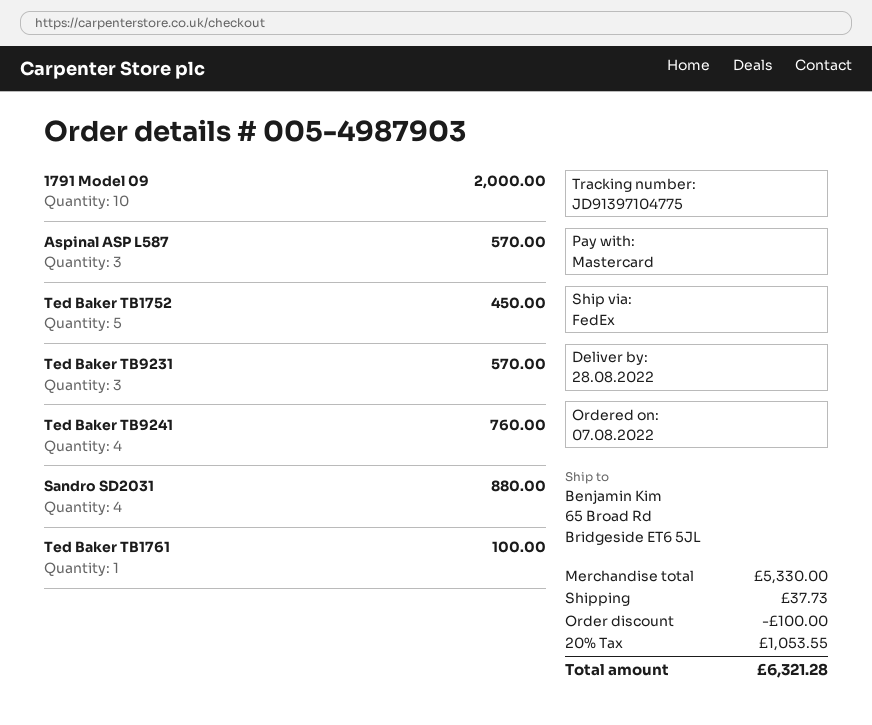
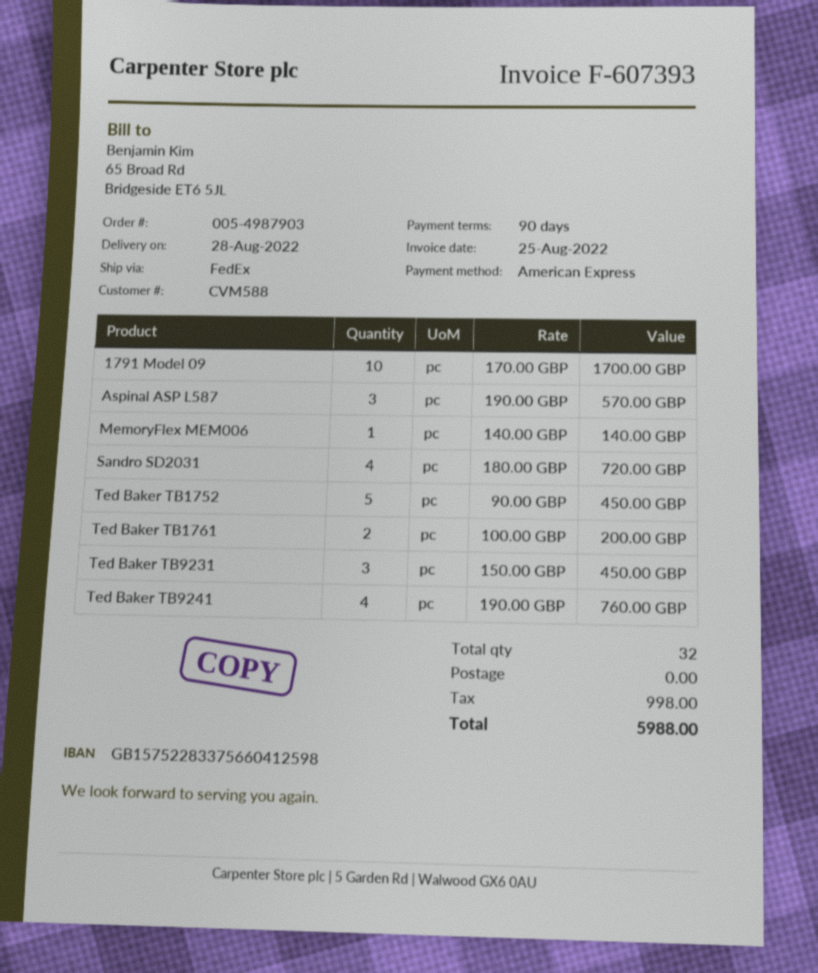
payment method: Mastercard -> American Express
1791 Model 09: 10 for 2000.00 -> 10 for 1700.00
Ted Baker TB9231: 3 for 570.00 -> 3 for 450.00
Sandro SD2031: 4 for 880.00 -> 4 for 720.00
Ted Baker TB1761: 1 for 100.00 -> 2 for 200.00
MemoryFlex MEM006: none -> 1 for 140.00
discount: 100.00 -> none
shipping: 37.73 -> 0.00
tax: 1053.55 -> 998.00
total: 6321.28 -> 5988.00

